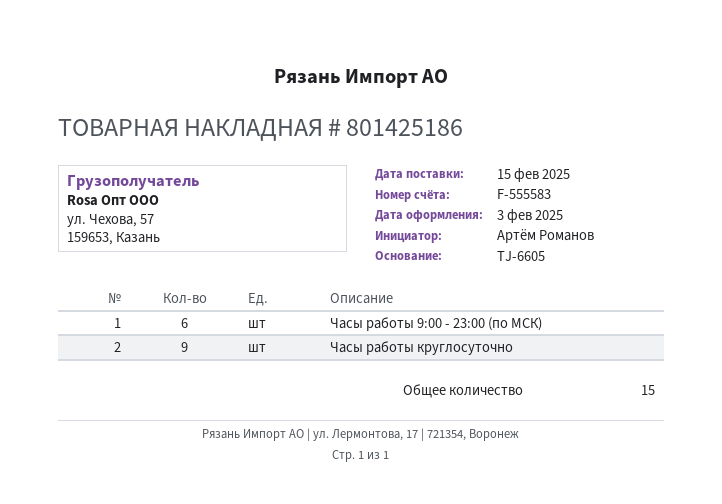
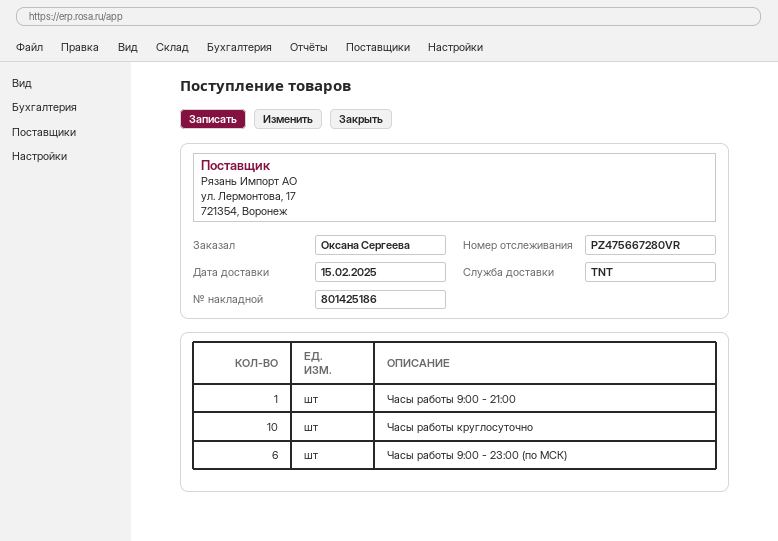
ordered by: Артём Романов -> Оксана Сергеева
Часы работы круглосуточно: 9 -> 10
Часы работы 9:00 - 21:00: none -> 1

